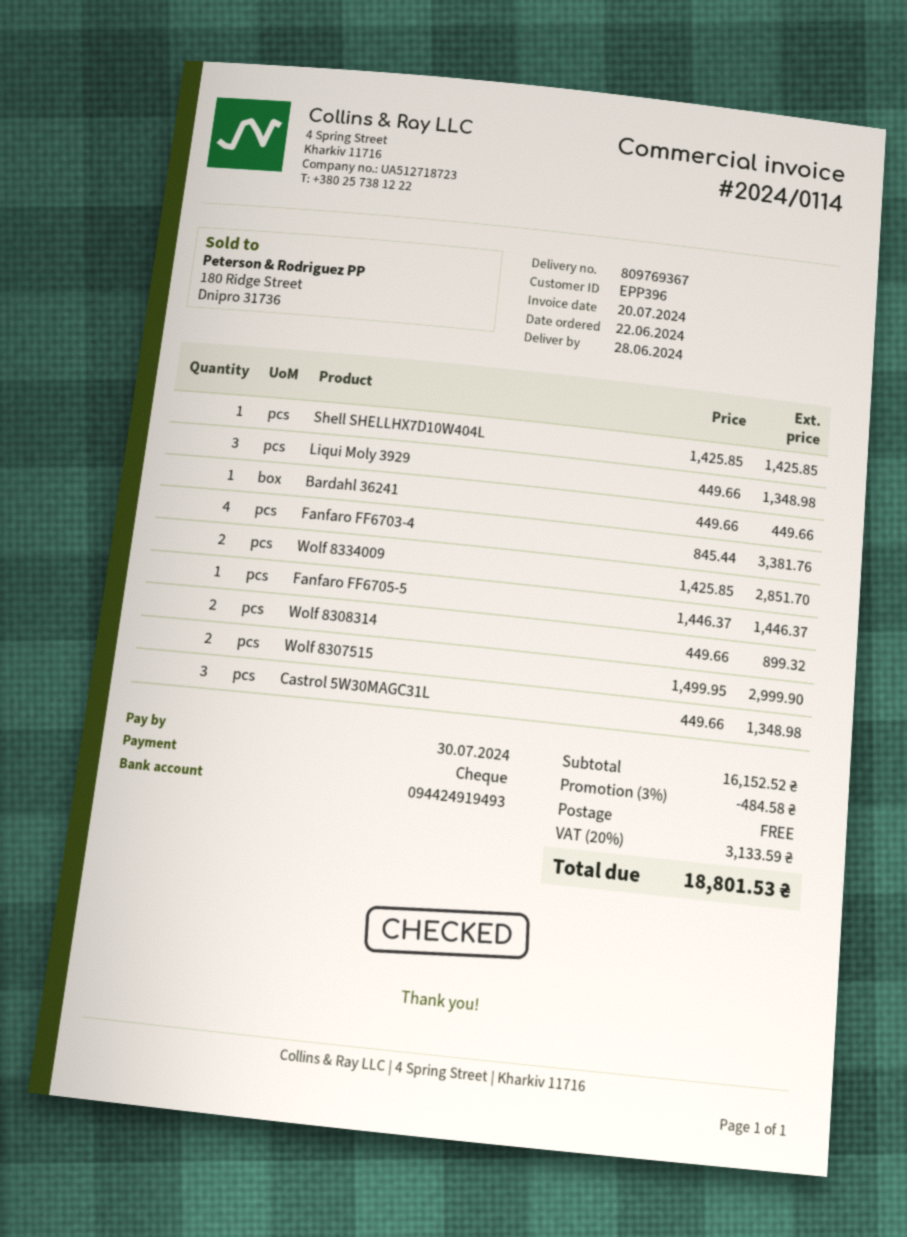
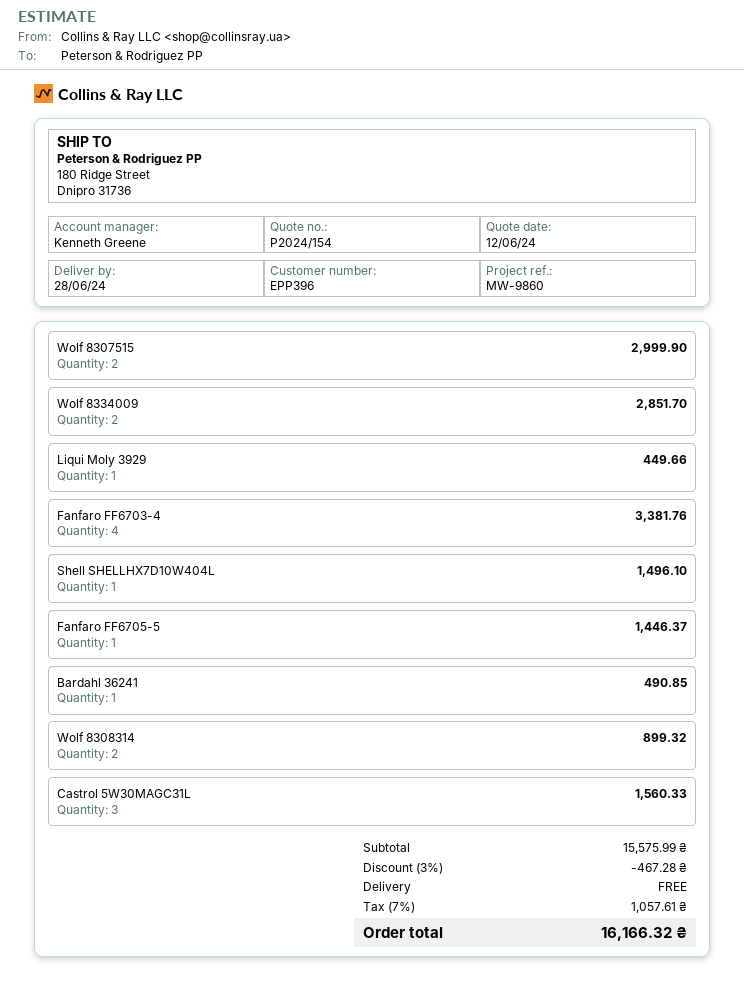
Shell SHELLHX7D10W404L: 1 for 1425.85 -> 1 for 1496.10
Liqui Moly 3929: 3 for 1348.98 -> 1 for 449.66
Bardahl 36241: 1 for 449.66 -> 1 for 490.85
Castrol 5W30MAGC31L: 3 for 1348.98 -> 3 for 1560.33
subtotal: 16152.52 -> 15575.99
discount: 3% = 484.58 -> 3% = 467.28
tax: 20% = 3133.59 -> 7% = 1057.61
total: 18801.53 -> 16166.32

